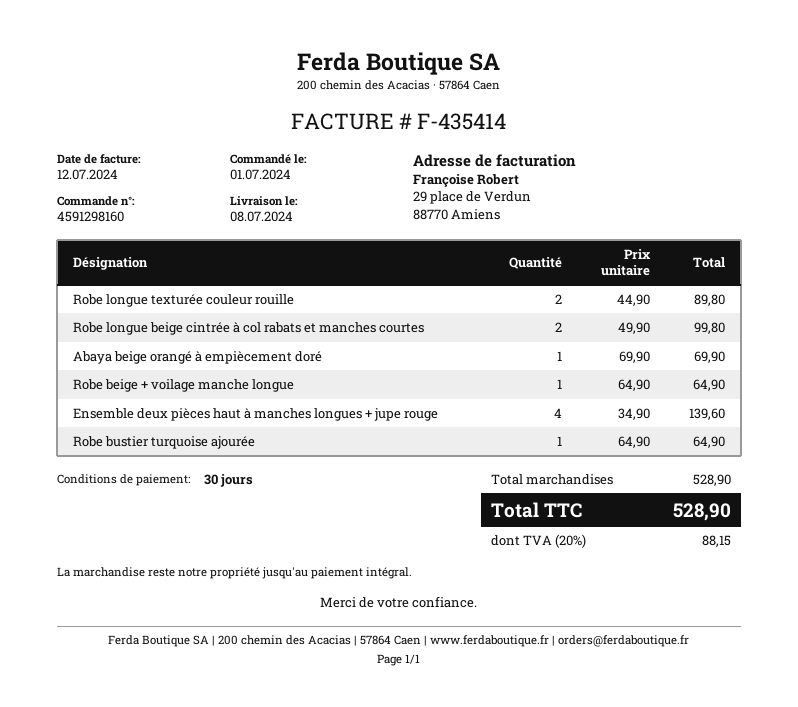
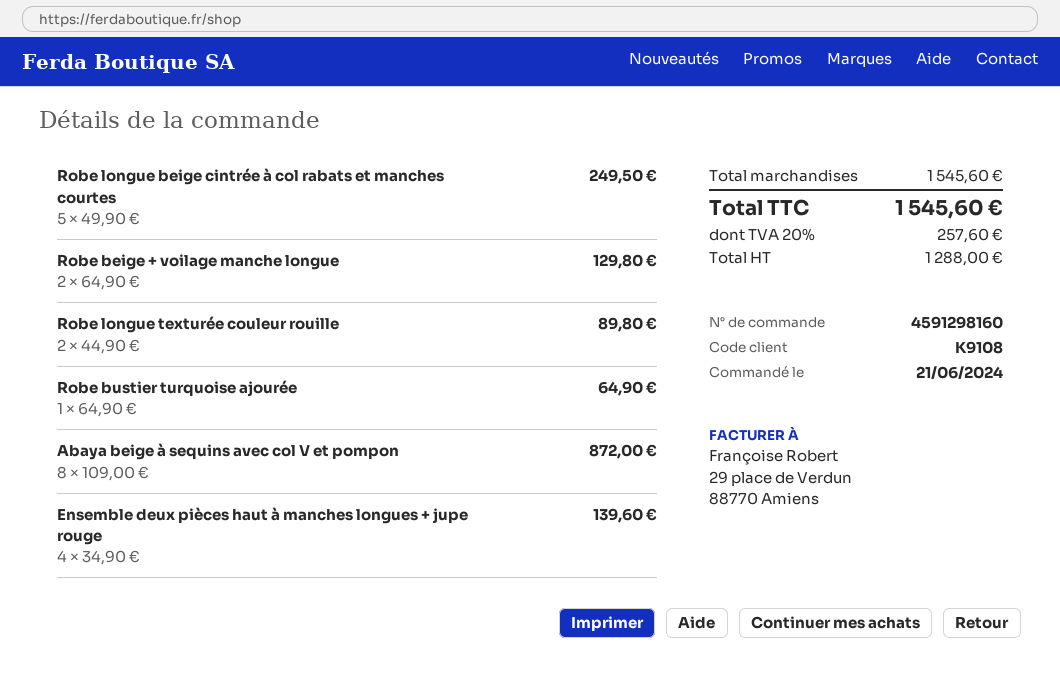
order date: 2024-07-01 -> 2024-06-21
Robe longue beige cintrée à col rabats et manches courtes: 2 x 49.90 = 99.80 -> 5 x 49.90 = 249.50
Abaya beige orangé à empiècement doré: 1 x 69.90 = 69.90 -> none
Robe beige + voilage manche longue: 1 x 64.90 = 64.90 -> 2 x 64.90 = 129.80
Abaya beige à sequins avec col V et pompon: none -> 8 x 109.00 = 872.00
subtotal: 528.90 -> 1545.60
tax: 20% = 88.15 -> 20% = 257.60
total: 528.90 -> 1545.60

